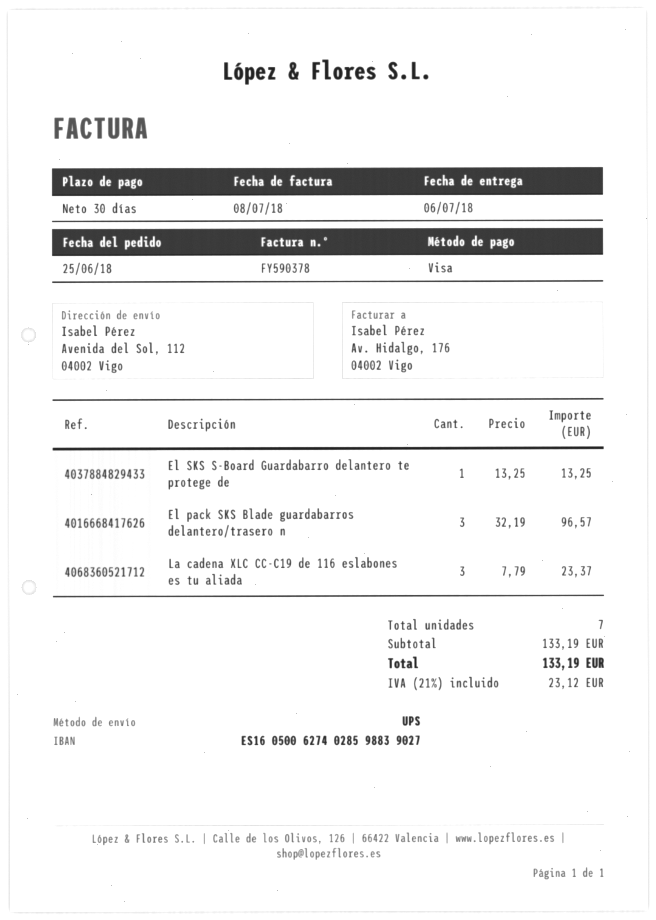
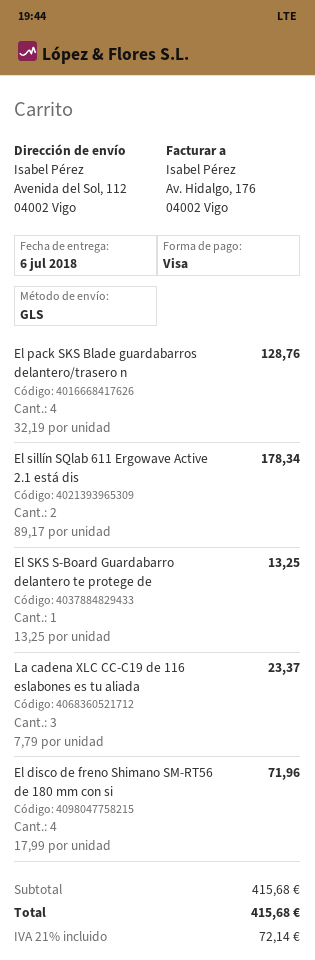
shipping method: UPS -> GLS
El pack SKS Blade guardabarros delantero/trasero n: 3 x 32.19 = 96.57 -> 4 x 32.19 = 128.76
El sillín SQlab 611 Ergowave Active 2.1 está dis: none -> 2 x 89.17 = 178.34
El disco de freno Shimano SM-RT56 de 180 mm con si: none -> 4 x 17.99 = 71.96
subtotal: 133.19 -> 415.68
tax: 21% = 23.12 -> 21% = 72.14
total: 133.19 -> 415.68

